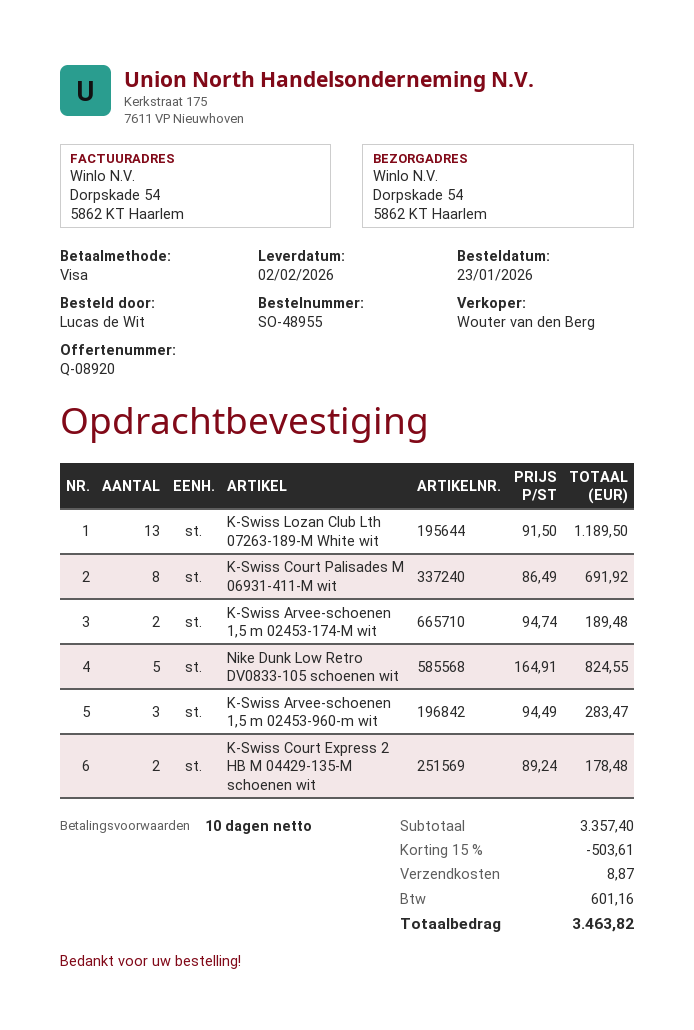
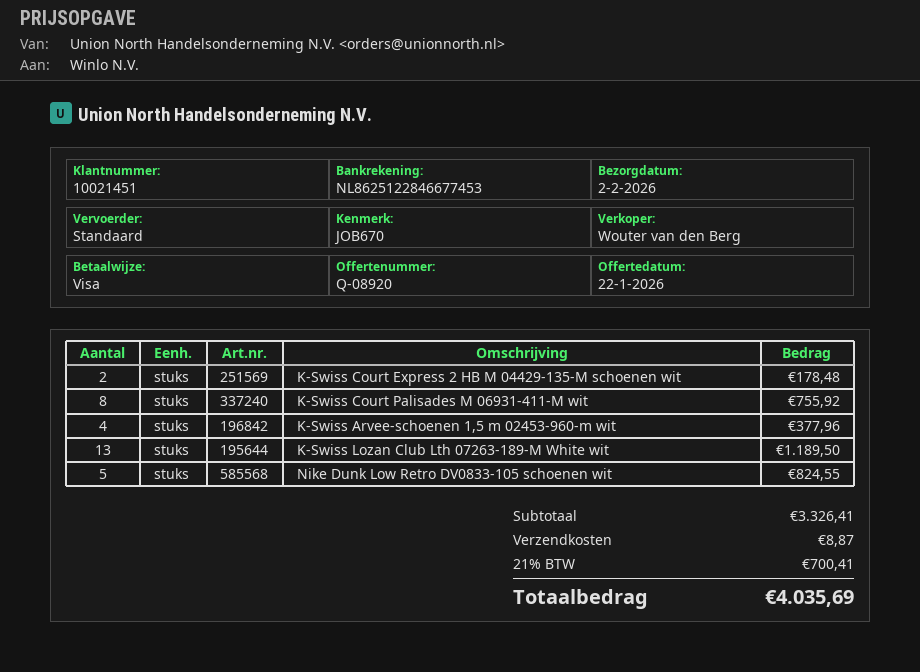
K-Swiss Court Palisades M 06931-411-M wit: 8 for 691.92 -> 8 for 755.92
K-Swiss Arvee-schoenen 1,5 m 02453-174-M wit: 2 for 189.48 -> none
K-Swiss Arvee-schoenen 1,5 m 02453-960-m wit: 3 for 283.47 -> 4 for 377.96
subtotal: 3357.40 -> 3326.41
discount: 15% = 503.61 -> none
tax: 601.16 -> 700.41
total: 3463.82 -> 4035.69

